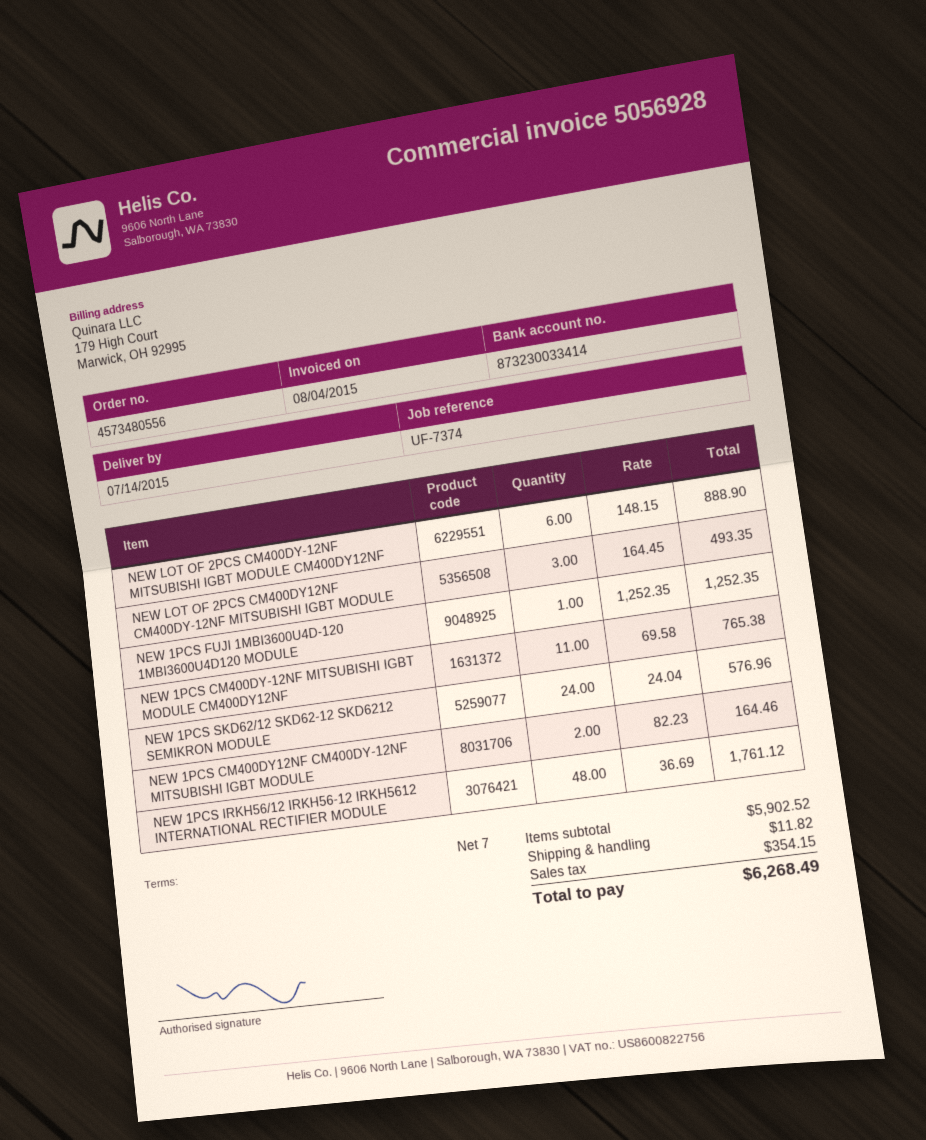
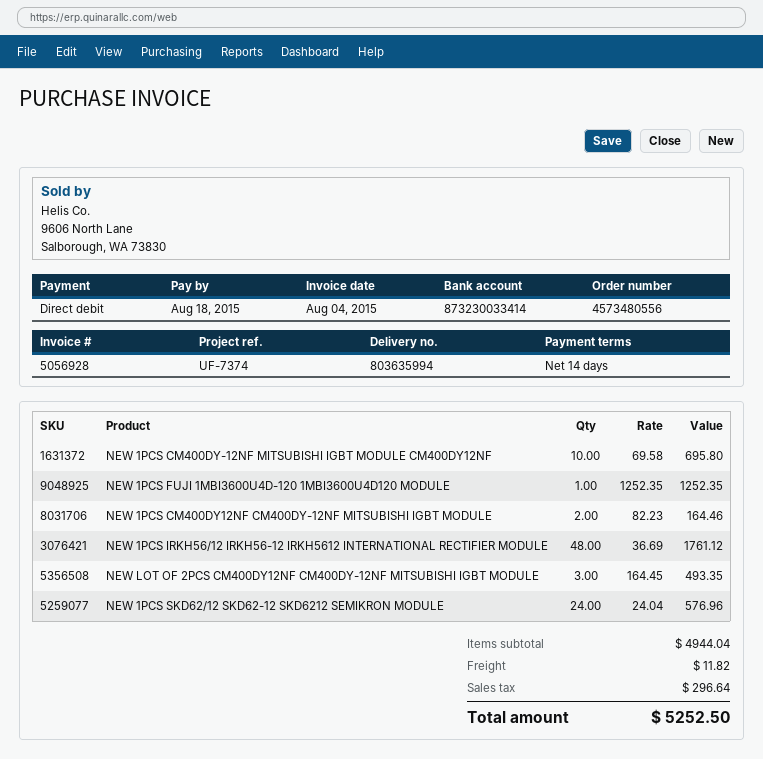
payment terms: 7 days -> 14 days
NEW LOT OF 2PCS CM400DY-12NF MITSUBISHI IGBT MODULE CM400DY12NF: 6 x 148.15 = 888.90 -> none
NEW 1PCS CM400DY-12NF MITSUBISHI IGBT MODULE CM400DY12NF: 11 x 69.58 = 765.38 -> 10 x 69.58 = 695.80
subtotal: 5902.52 -> 4944.04
tax: 354.15 -> 296.64
total: 6268.49 -> 5252.50

